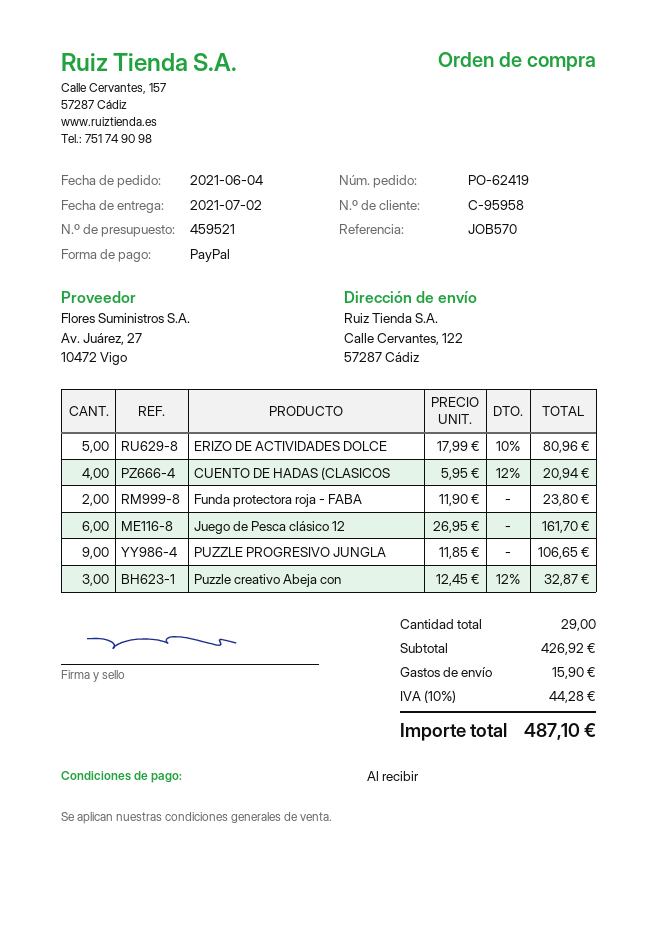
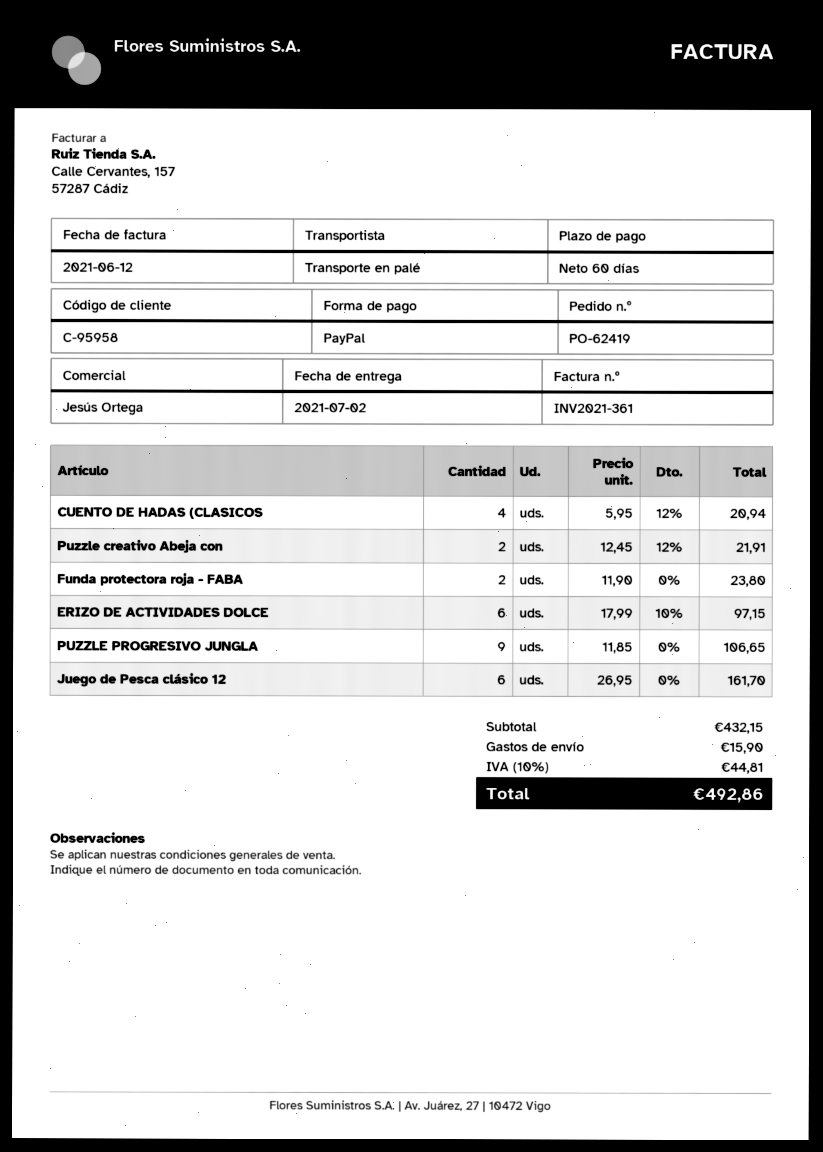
payment terms: on receipt -> 60 days
ERIZO DE ACTIVIDADES DOLCE: 5 x 17.99 - 10% = 80.96 -> 6 x 17.99 - 10% = 97.15
Puzzle creativo Abeja con: 3 x 12.45 - 12% = 32.87 -> 2 x 12.45 - 12% = 21.91
subtotal: 426.92 -> 432.15
tax: 10% = 44.28 -> 10% = 44.81
total: 487.10 -> 492.86

